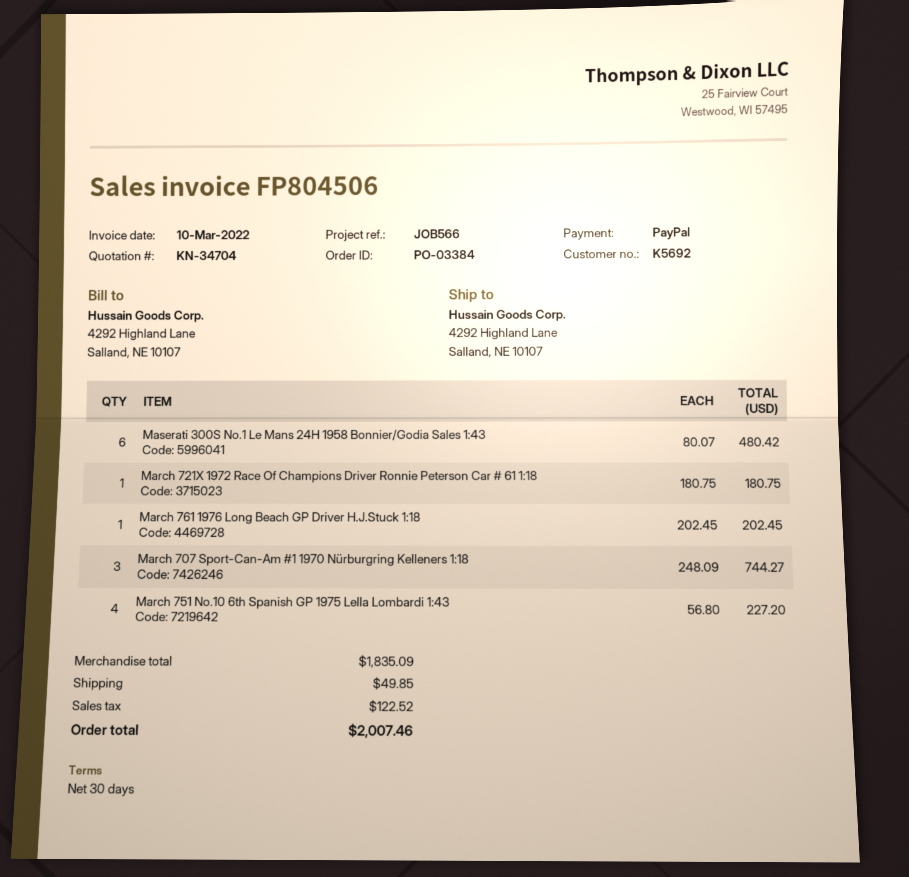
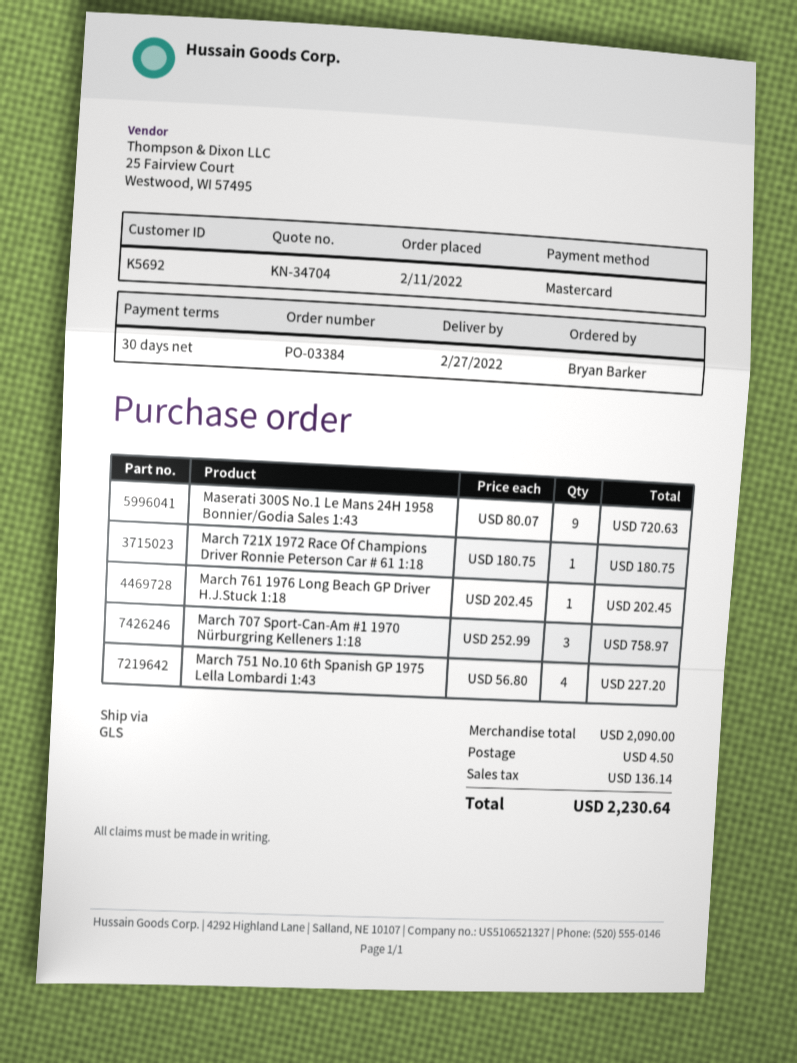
payment method: PayPal -> Mastercard
Maserati 300S No.1 Le Mans 24H 1958 Bonnier/Godia Sales 1:43: 6 x 80.07 = 480.42 -> 9 x 80.07 = 720.63
March 707 Sport-Can-Am #1 1970 Nürburgring Kelleners 1:18: 3 x 248.09 = 744.27 -> 3 x 252.99 = 758.97
subtotal: 1835.09 -> 2090.00
shipping: 49.85 -> 4.50
tax: 122.52 -> 136.14
total: 2007.46 -> 2230.64

